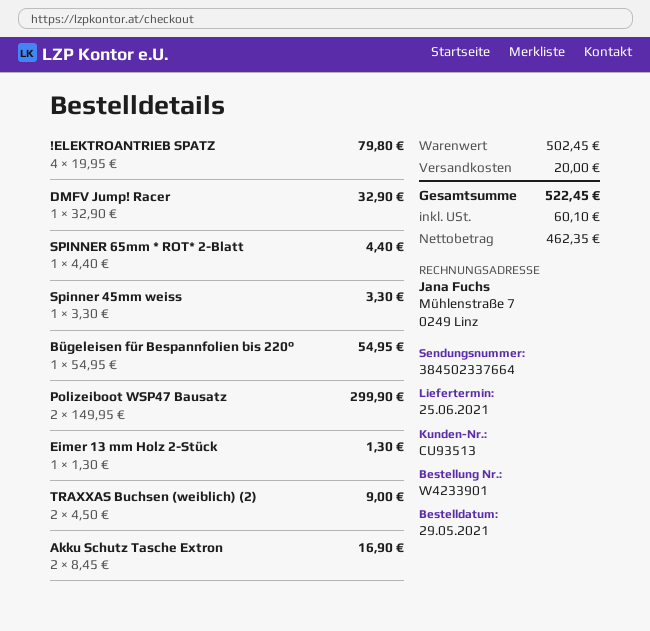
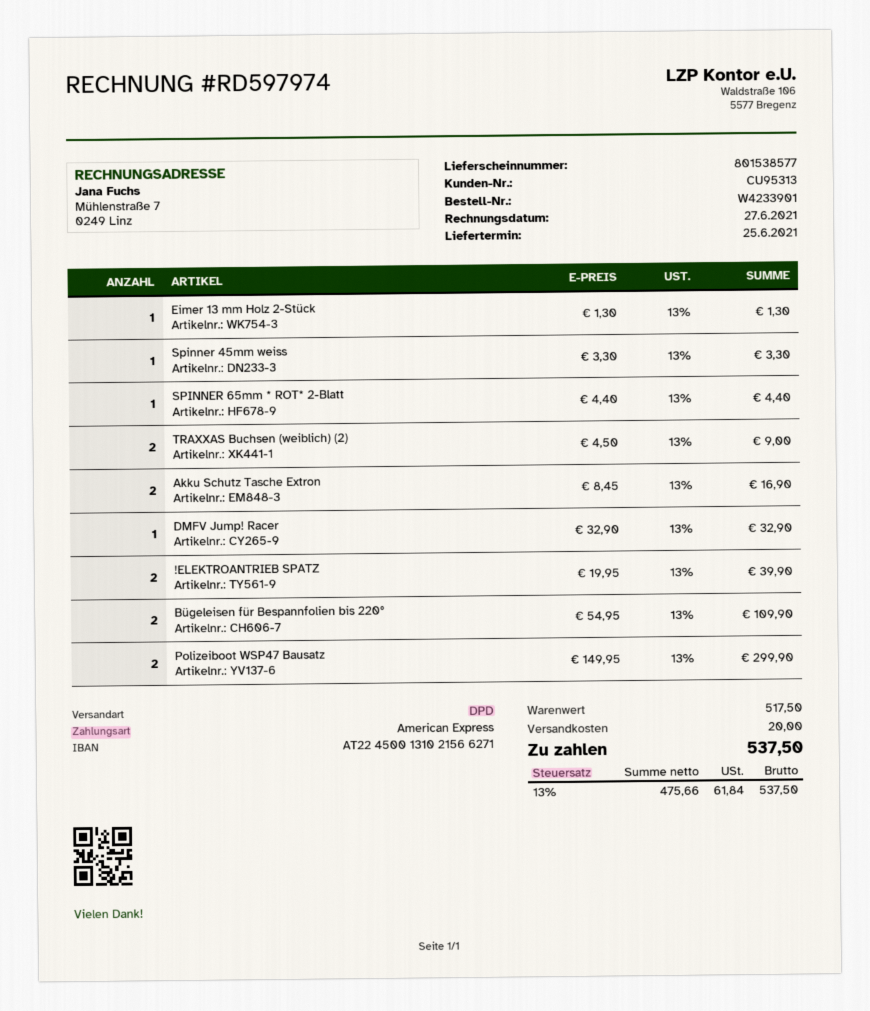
customer number: CU93513 -> CU95313
!ELEKTROANTRIEB SPATZ: 4 x 19.95 = 79.80 -> 2 x 19.95 = 39.90
Bügeleisen für Bespannfolien bis 220°: 1 x 54.95 = 54.95 -> 2 x 54.95 = 109.90
subtotal: 502.45 -> 517.50
net: 462.35 -> 475.66
tax: 60.10 -> 61.84
total: 522.45 -> 537.50

